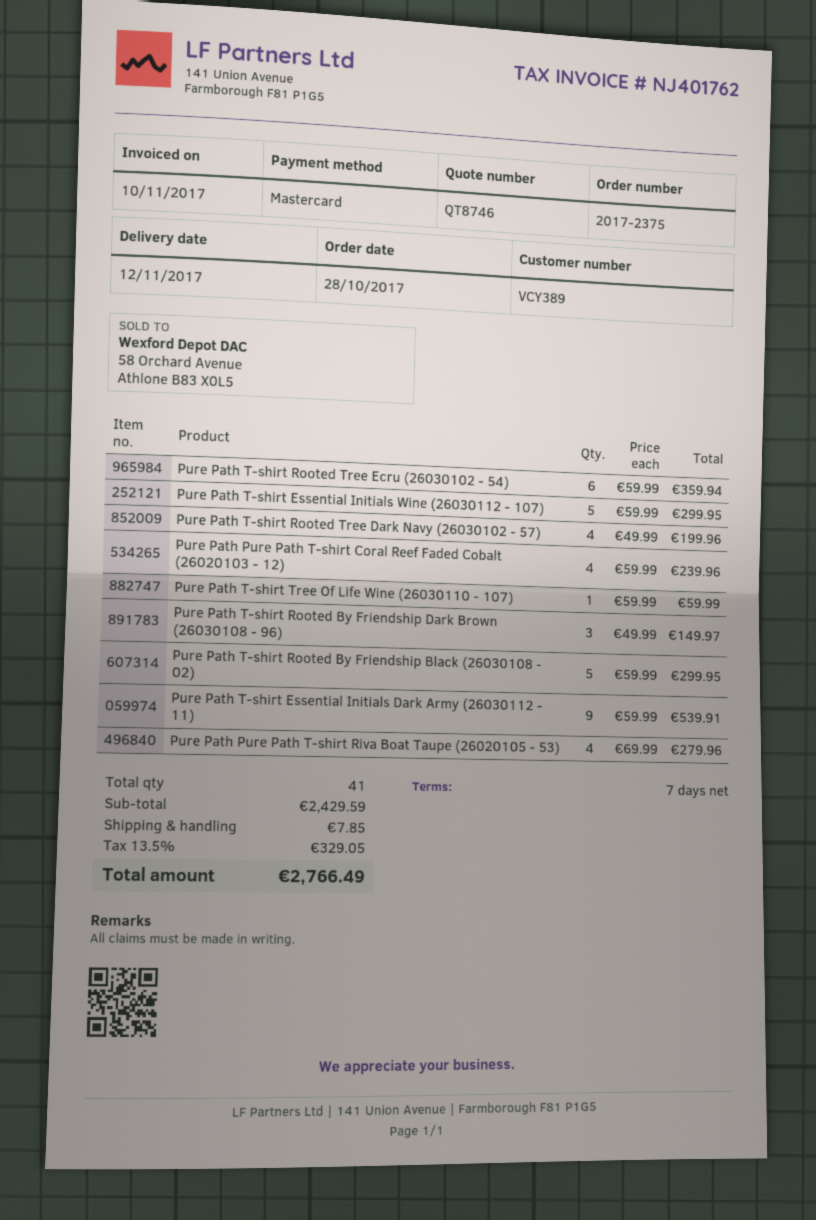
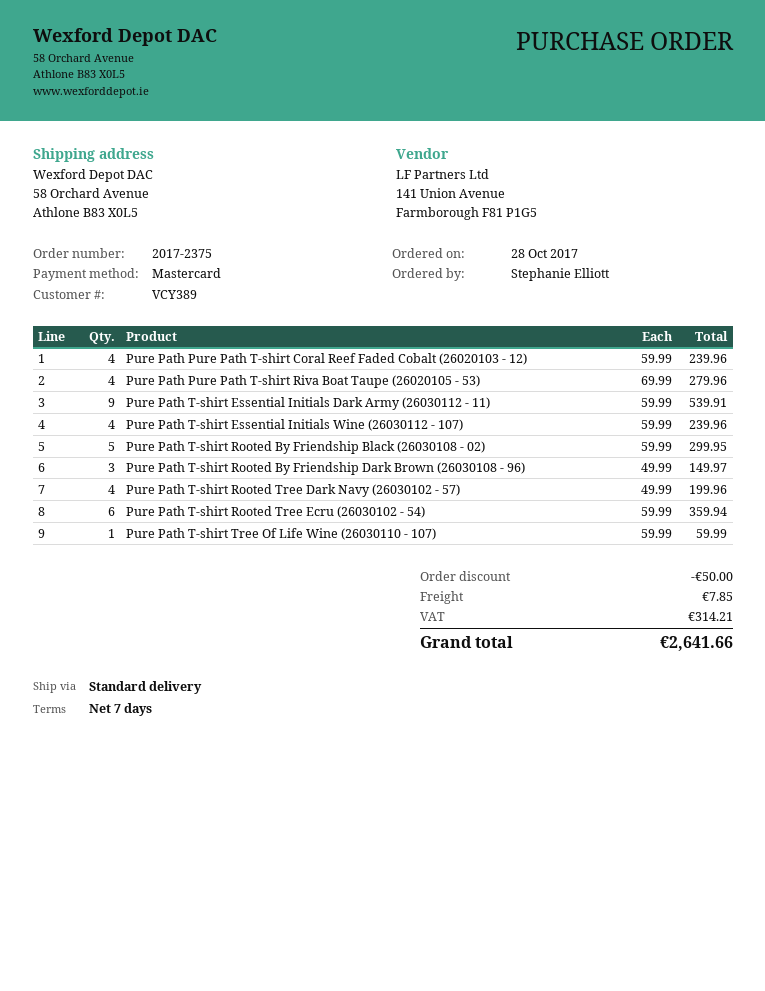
Pure Path T-shirt Essential Initials Wine (26030112 - 107): 5 x 59.99 = 299.95 -> 4 x 59.99 = 239.96
discount: none -> 50.00
tax: 329.05 -> 314.21
total: 2766.49 -> 2641.66

